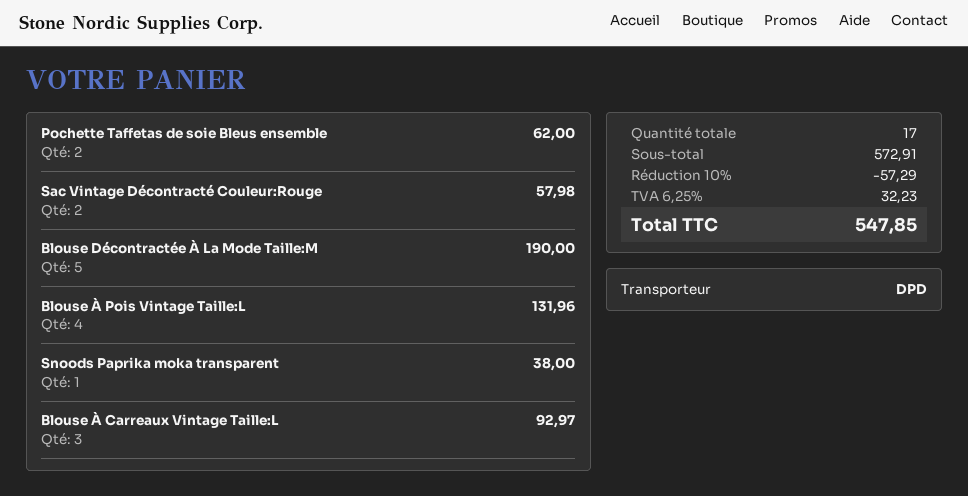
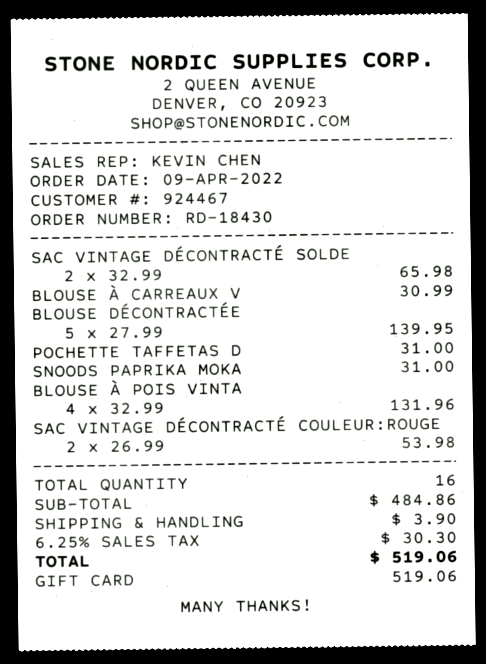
Pochette Taffetas de soie Bleus ensemble: 2 for 62.00 -> 1 for 31.00
Sac Vintage Décontracté Couleur:Rouge: 2 for 57.98 -> 2 for 53.98
Blouse Décontractée À La Mode Taille:M: 5 for 190.00 -> 5 for 139.95
Snoods Paprika moka transparent: 1 for 38.00 -> 1 for 31.00
Blouse À Carreaux Vintage Taille:L: 3 for 92.97 -> 1 for 30.99
SAC VINTAGE DÉCONTRACTÉ SOLDE: none -> 2 for 65.98
total quantity: 17 -> 16
subtotal: 572.91 -> 484.86
discount: 10% = 57.29 -> none
shipping: none -> 3.90
tax: 6.25% = 32.23 -> 6.25% = 30.30
total: 547.85 -> 519.06

